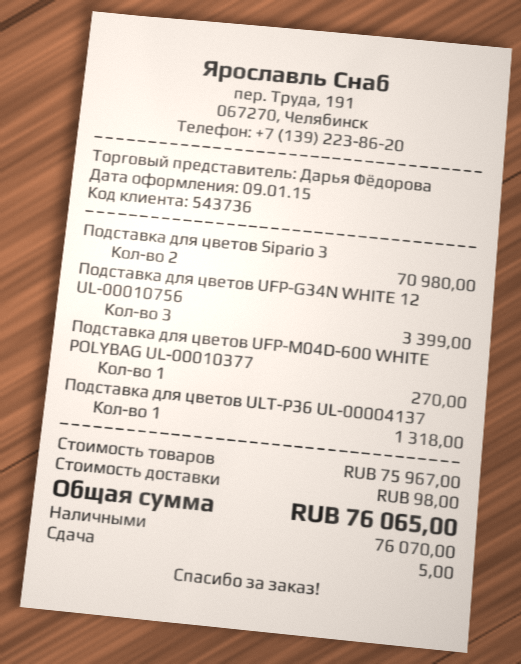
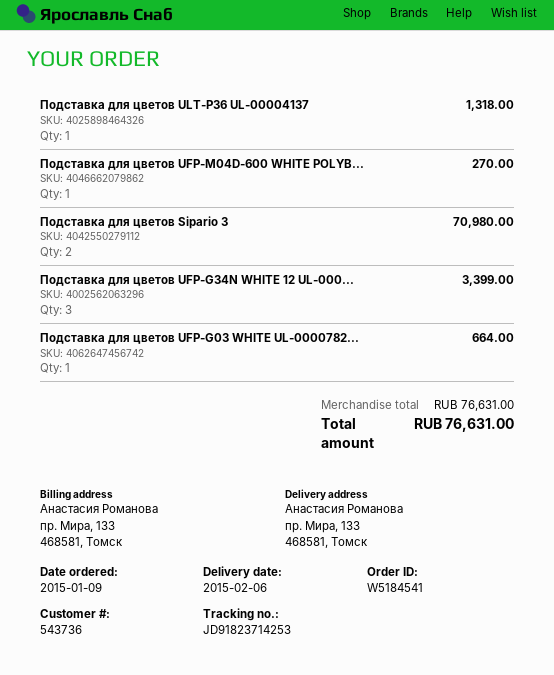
Подставка для цветов UFP-G03 WHITE UL-0000782...: none -> 1 for 664.00
subtotal: 75967.00 -> 76631.00
shipping: 98.00 -> none
total: 76065.00 -> 76631.00

